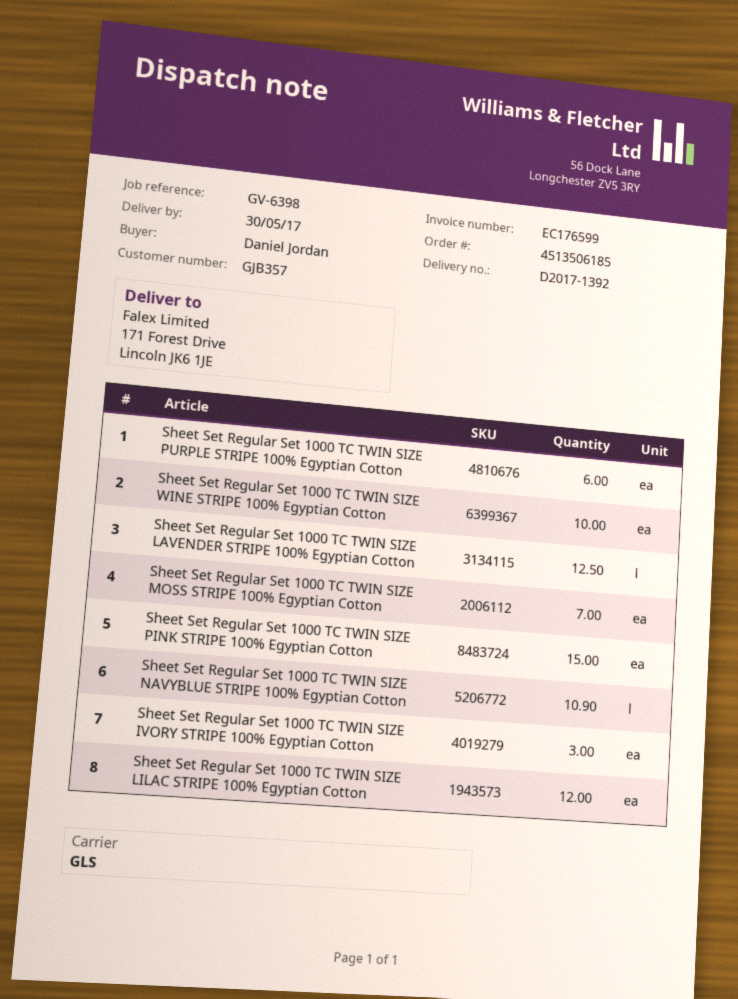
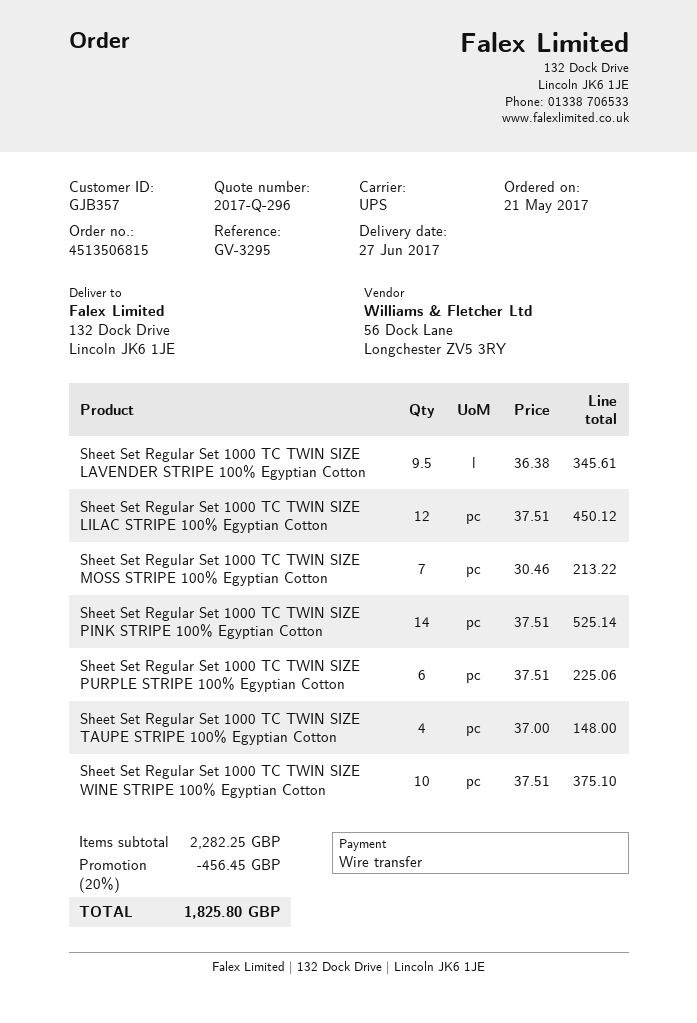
order number: 4513506185 -> 4513506815
delivery date: 2017-05-30 -> 2017-06-27
reference: GV-6398 -> GV-3295
shipping method: GLS -> UPS
ship to: 171 Forest Drive, Lincoln JK6 1JE -> 132 Dock Drive, Lincoln JK6 1JE
Sheet Set Regular Set 1000 TC TWIN SIZE LAVENDER STRIPE 100% Egyptian Cotton: 12.5 -> 9.5
Sheet Set Regular Set 1000 TC TWIN SIZE PINK STRIPE 100% Egyptian Cotton: 15 -> 14
Sheet Set Regular Set 1000 TC TWIN SIZE NAVYBLUE STRIPE 100% Egyptian Cotton: 10.9 -> none
Sheet Set Regular Set 1000 TC TWIN SIZE IVORY STRIPE 100% Egyptian Cotton: 3 -> none
Sheet Set Regular Set 1000 TC TWIN SIZE TAUPE STRIPE 100% Egyptian Cotton: none -> 4

